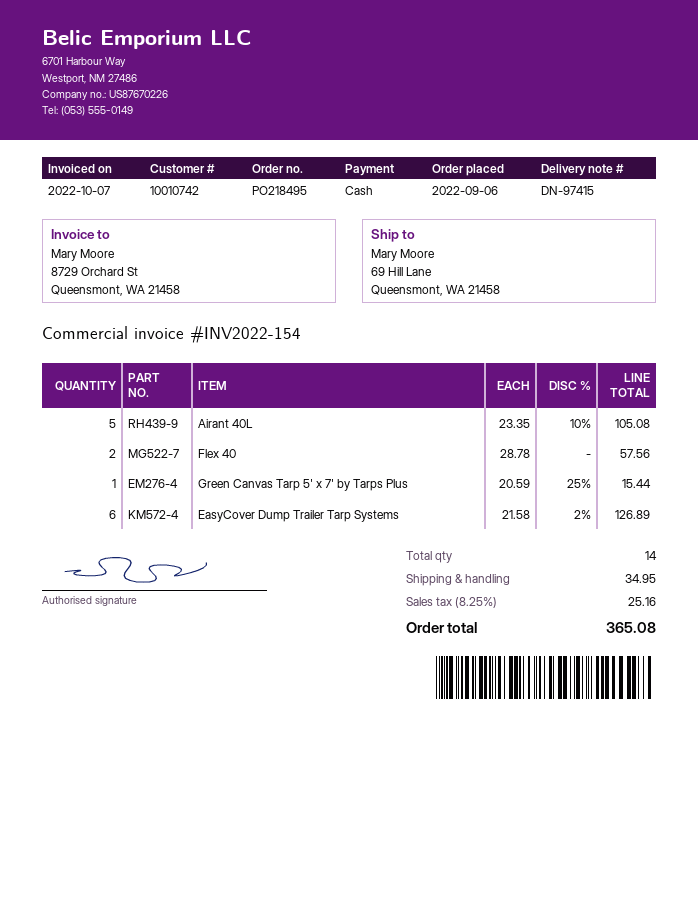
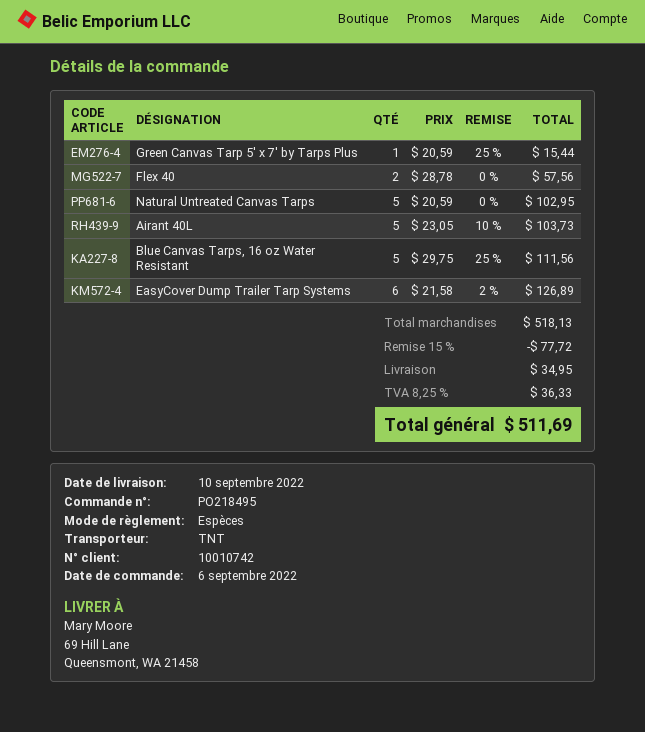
Airant 40L: 5 x 23.35 - 10% = 105.08 -> 5 x 23.05 - 10% = 103.73
Natural Untreated Canvas Tarps: none -> 5 x 20.59 = 102.95
Blue Canvas Tarps, 16 oz Water Resistant: none -> 5 x 29.75 - 25% = 111.56
discount: none -> 15% = 77.72
tax: 8.25% = 25.16 -> 8.25% = 36.33
total: 365.08 -> 511.69

